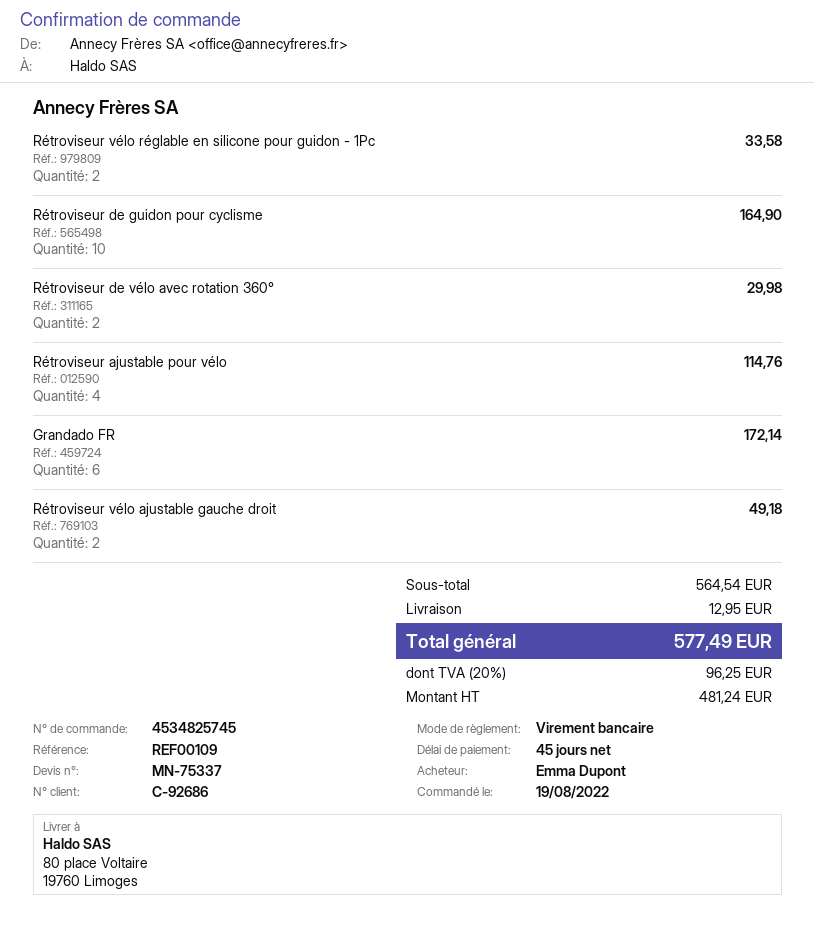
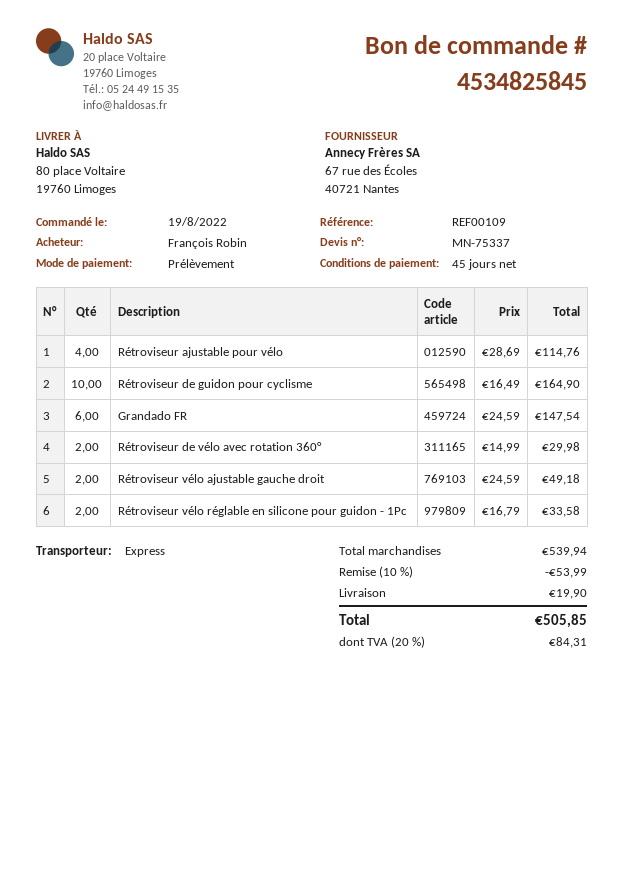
order number: 4534825745 -> 4534825845
ordered by: Emma Dupont -> François Robin
payment method: bank transfer -> direct debit
Grandado FR: 6 for 172.14 -> 6 for 147.54
subtotal: 564.54 -> 539.94
discount: none -> 10% = 53.99
shipping: 12.95 -> 19.90
tax: 20% = 96.25 -> 20% = 84.31
total: 577.49 -> 505.85

